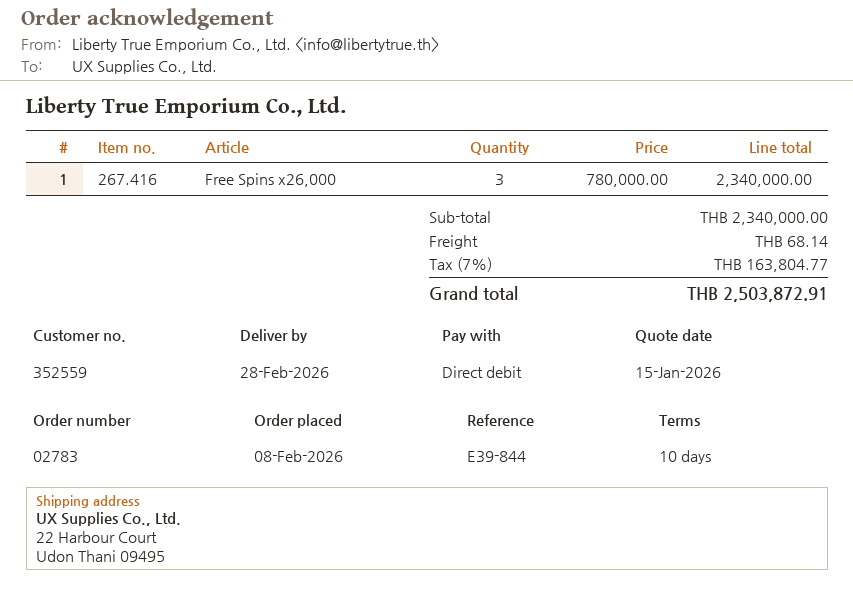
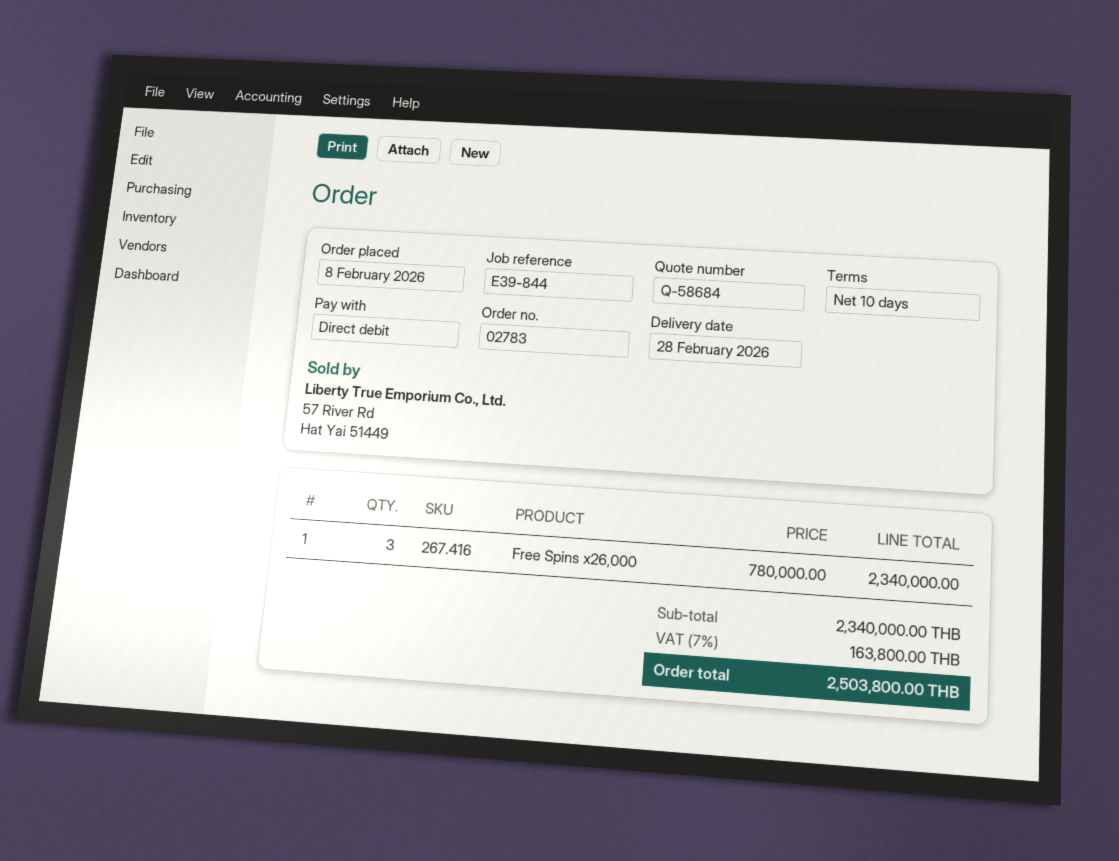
shipping: 68.14 -> none
tax: 7% = 163804.77 -> 7% = 163800.00
total: 2503872.91 -> 2503800.00

